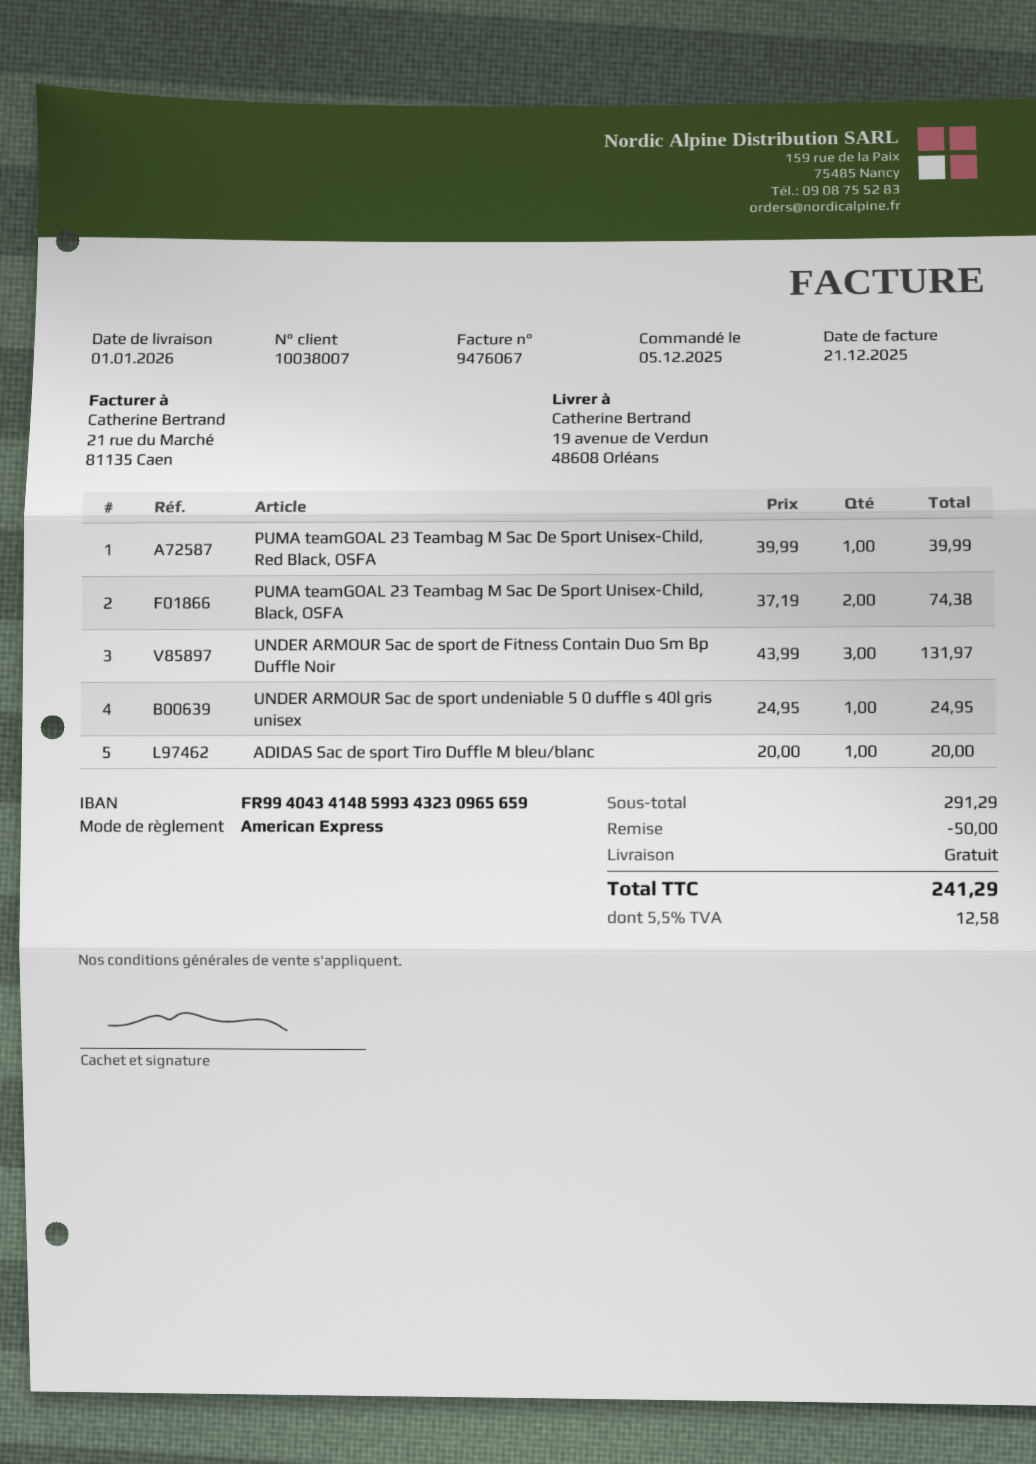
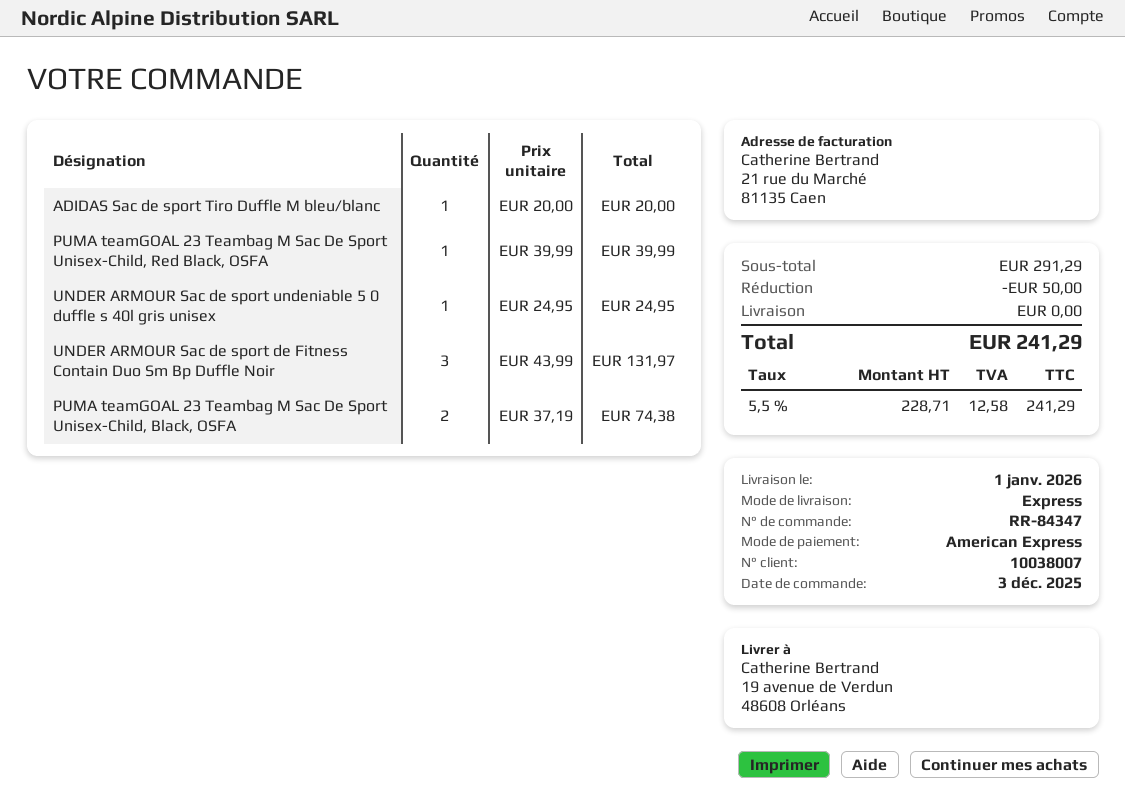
order date: 2025-12-05 -> 2025-12-03

